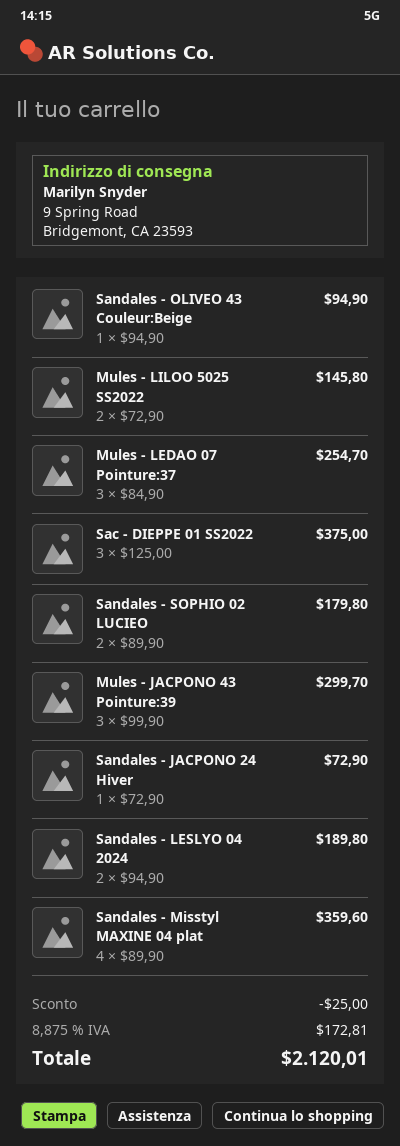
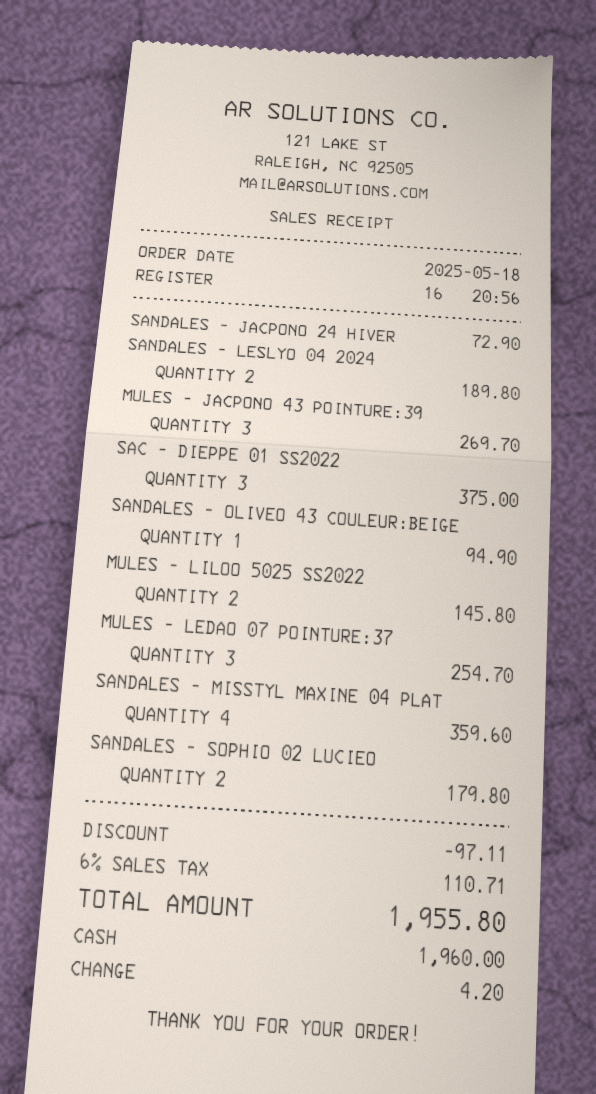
Mules - JACPONO 43 Pointure:39: 3 for 299.70 -> 3 for 269.70
discount: 25.00 -> 97.11
tax: 8.875% = 172.81 -> 6% = 110.71
total: 2120.01 -> 1955.80

